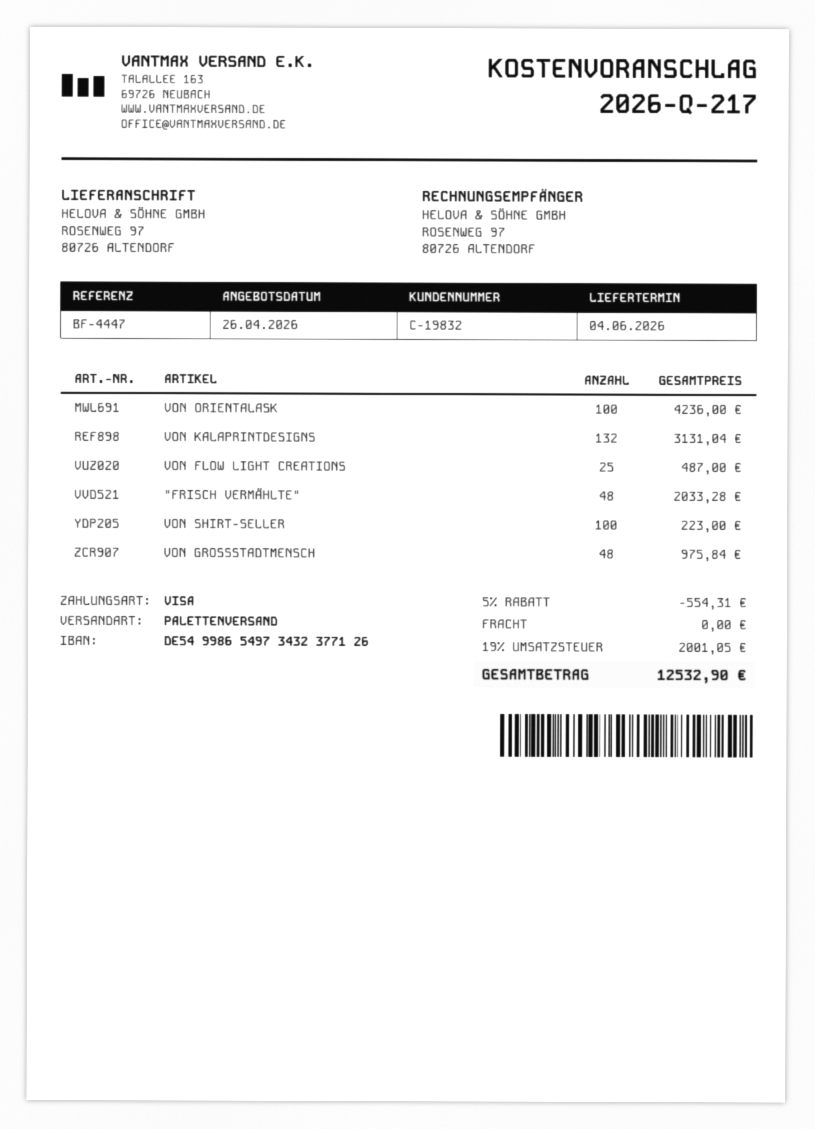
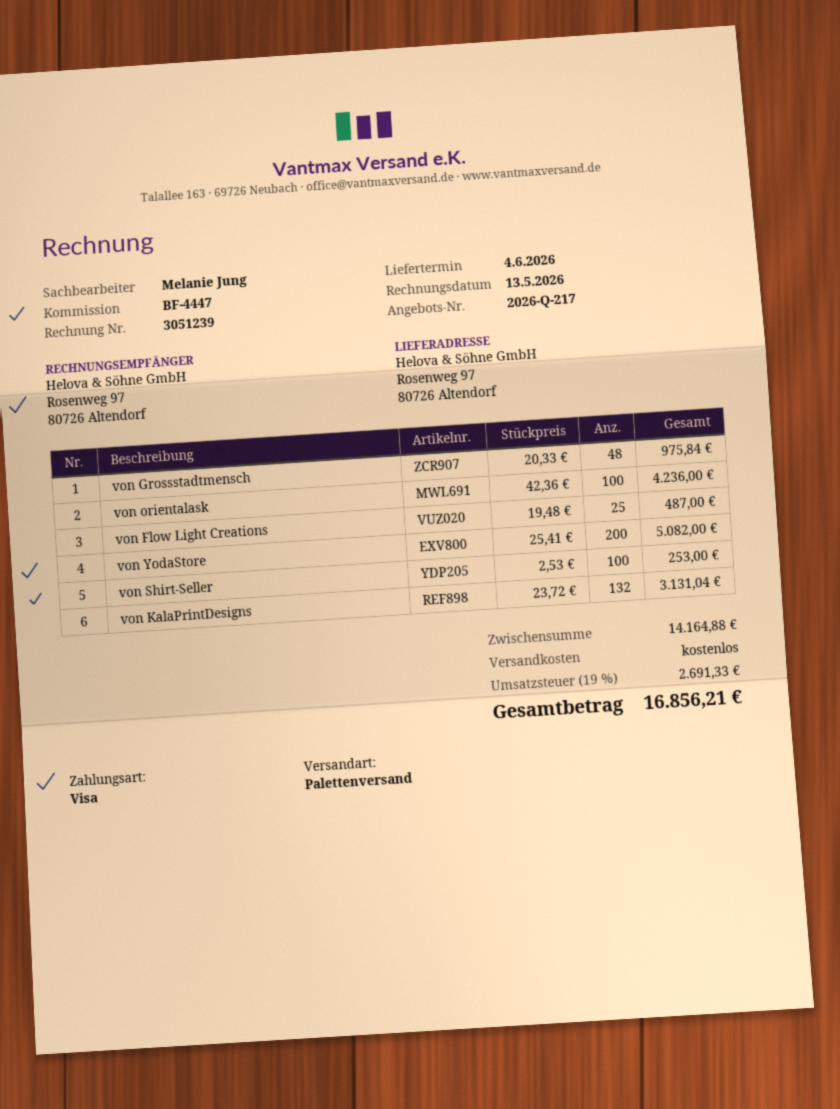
"FRISCH VERMÄHLTE": 48 for 2033.28 -> none
VON SHIRT-SELLER: 100 for 223.00 -> 100 for 253.00
von YodaStore: none -> 200 for 5082.00
discount: 5% = 554.31 -> none
tax: 19% = 2001.05 -> 19% = 2691.33
total: 12532.90 -> 16856.21

